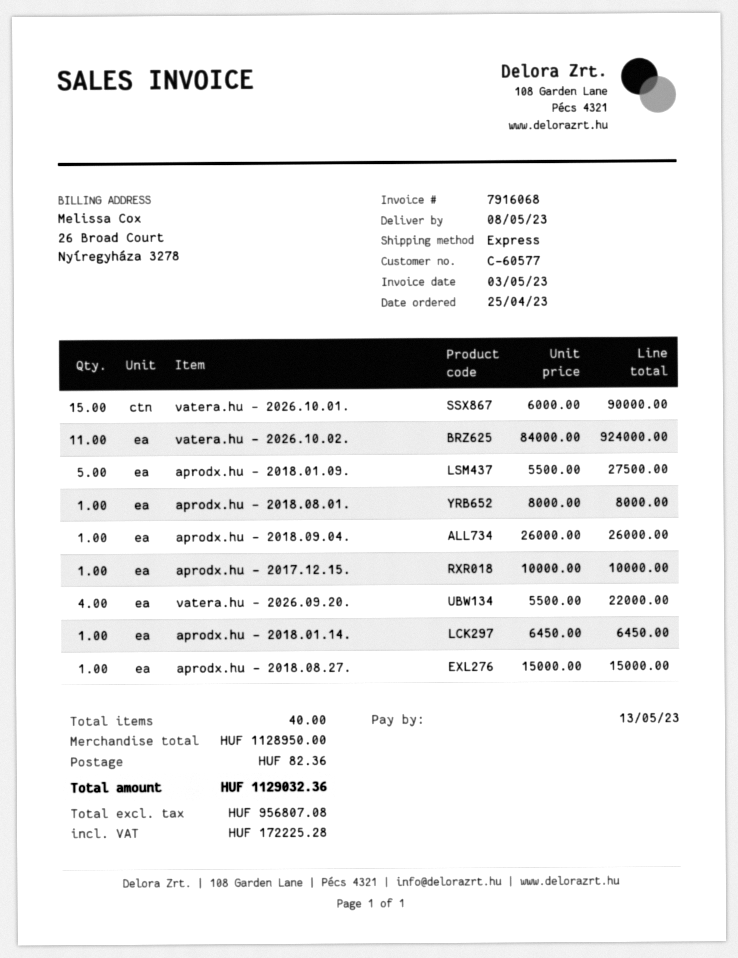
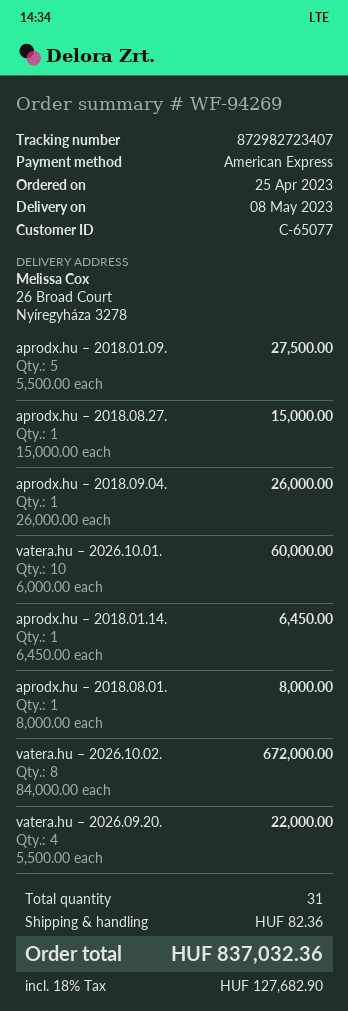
customer number: C-60577 -> C-65077
vatera.hu – 2026.10.01.: 15 x 6000.00 = 90000.00 -> 10 x 6000.00 = 60000.00
vatera.hu – 2026.10.02.: 11 x 84000.00 = 924000.00 -> 8 x 84000.00 = 672000.00
aprodx.hu – 2017.12.15.: 1 x 10000.00 = 10000.00 -> none
total quantity: 40 -> 31
tax: 172225.28 -> 127682.90
total: 1129032.36 -> 837032.36

